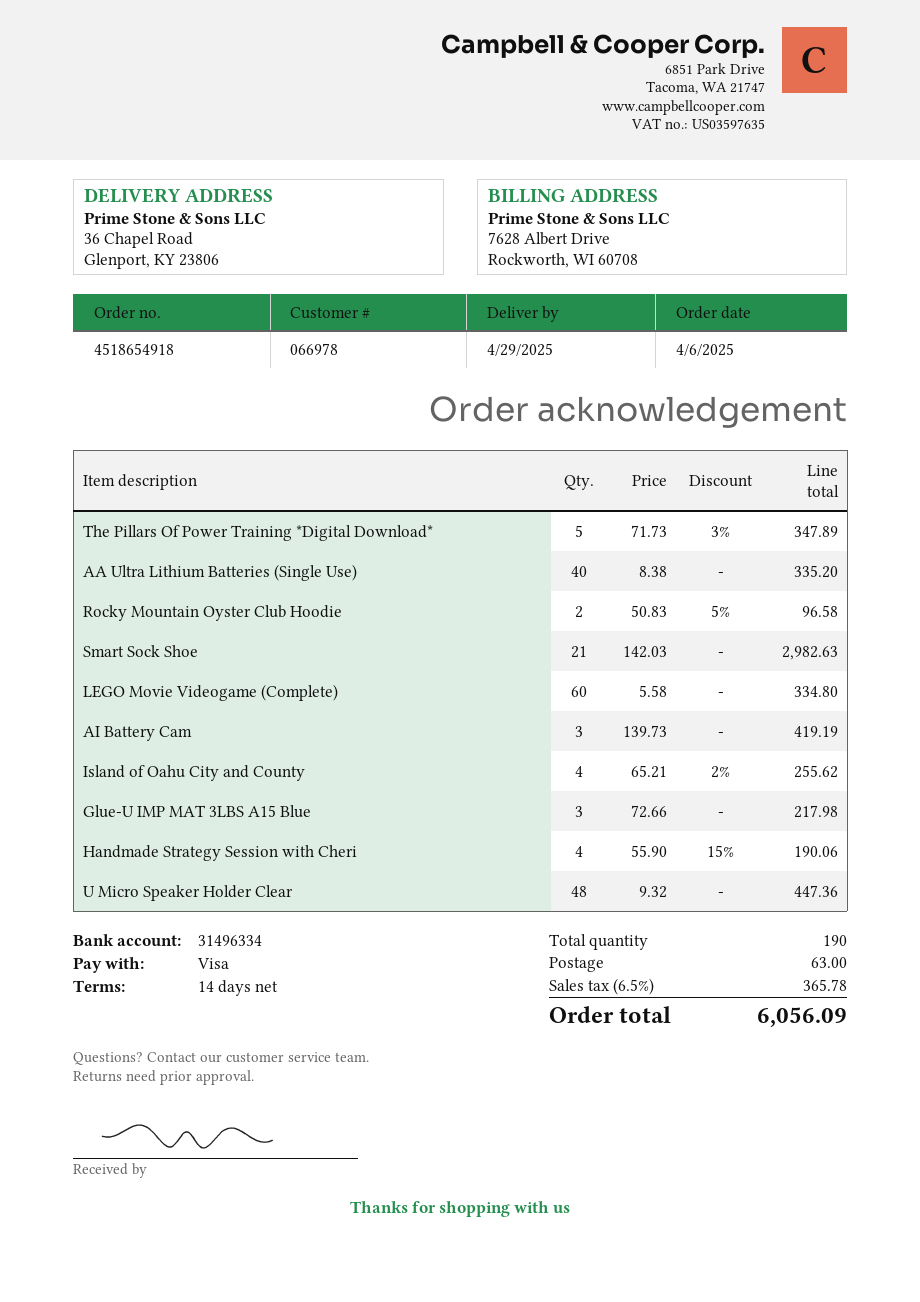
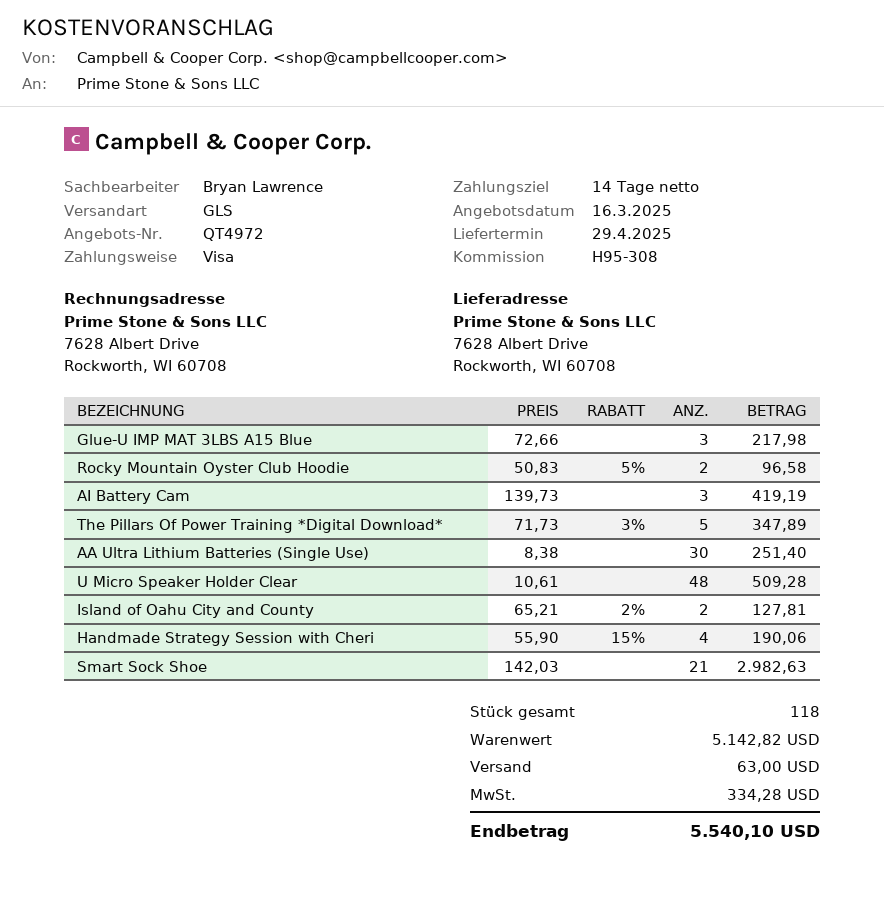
ship to: 36 Chapel Road, Glenport, KY 23806 -> 7628 Albert Drive, Rockworth, WI 60708
AA Ultra Lithium Batteries (Single Use): 40 x 8.38 = 335.20 -> 30 x 8.38 = 251.40
LEGO Movie Videogame (Complete): 60 x 5.58 = 334.80 -> none
Island of Oahu City and County: 4 x 65.21 - 2% = 255.62 -> 2 x 65.21 - 2% = 127.81
U Micro Speaker Holder Clear: 48 x 9.32 = 447.36 -> 48 x 10.61 = 509.28
total quantity: 190 -> 118
tax: 365.78 -> 334.28
total: 6056.09 -> 5540.10

